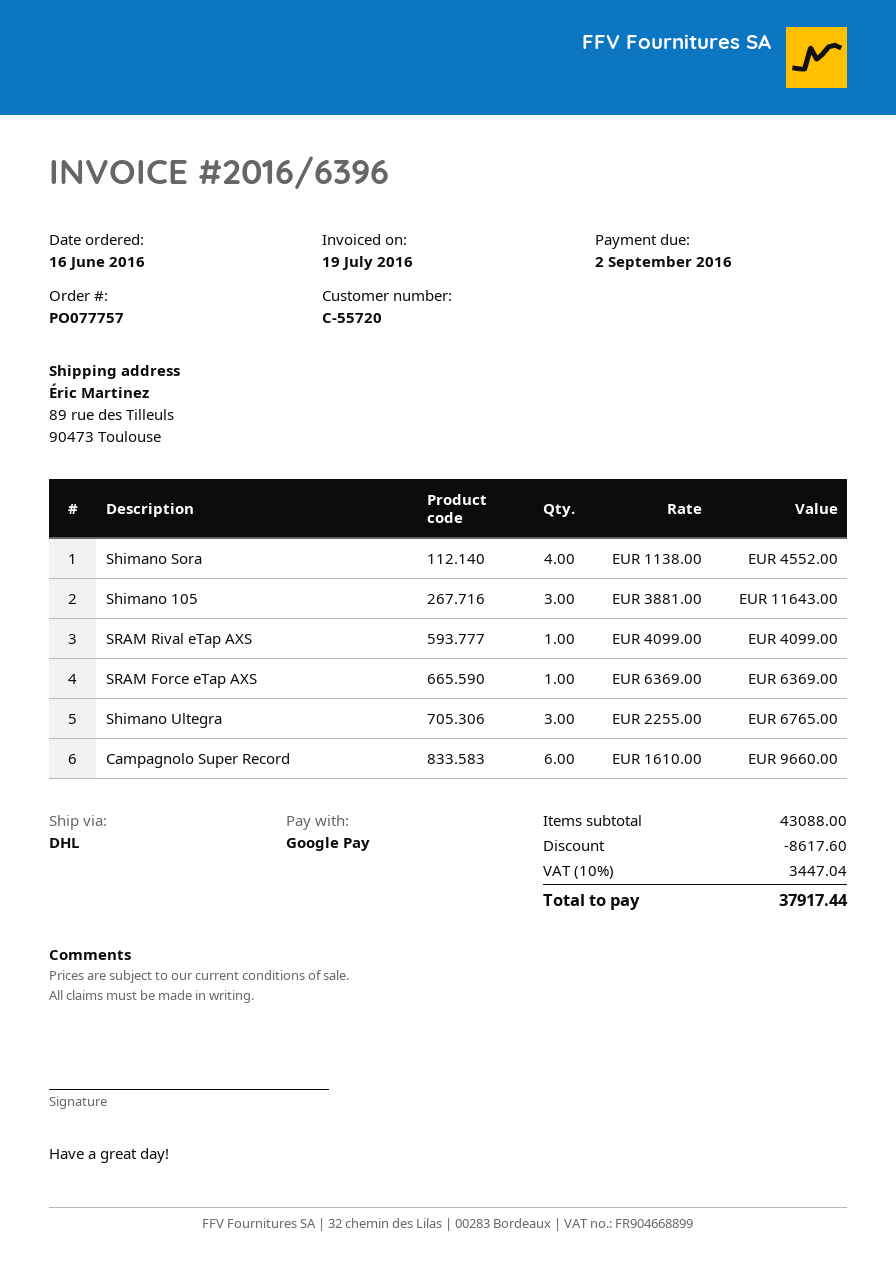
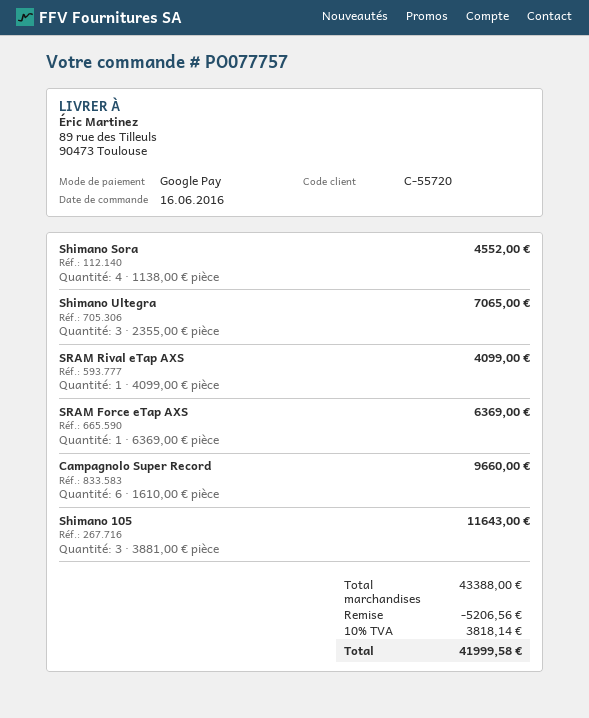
Shimano Ultegra: 3 x 2255.00 = 6765.00 -> 3 x 2355.00 = 7065.00
subtotal: 43088.00 -> 43388.00
discount: 8617.60 -> 5206.56
tax: 10% = 3447.04 -> 10% = 3818.14
total: 37917.44 -> 41999.58

